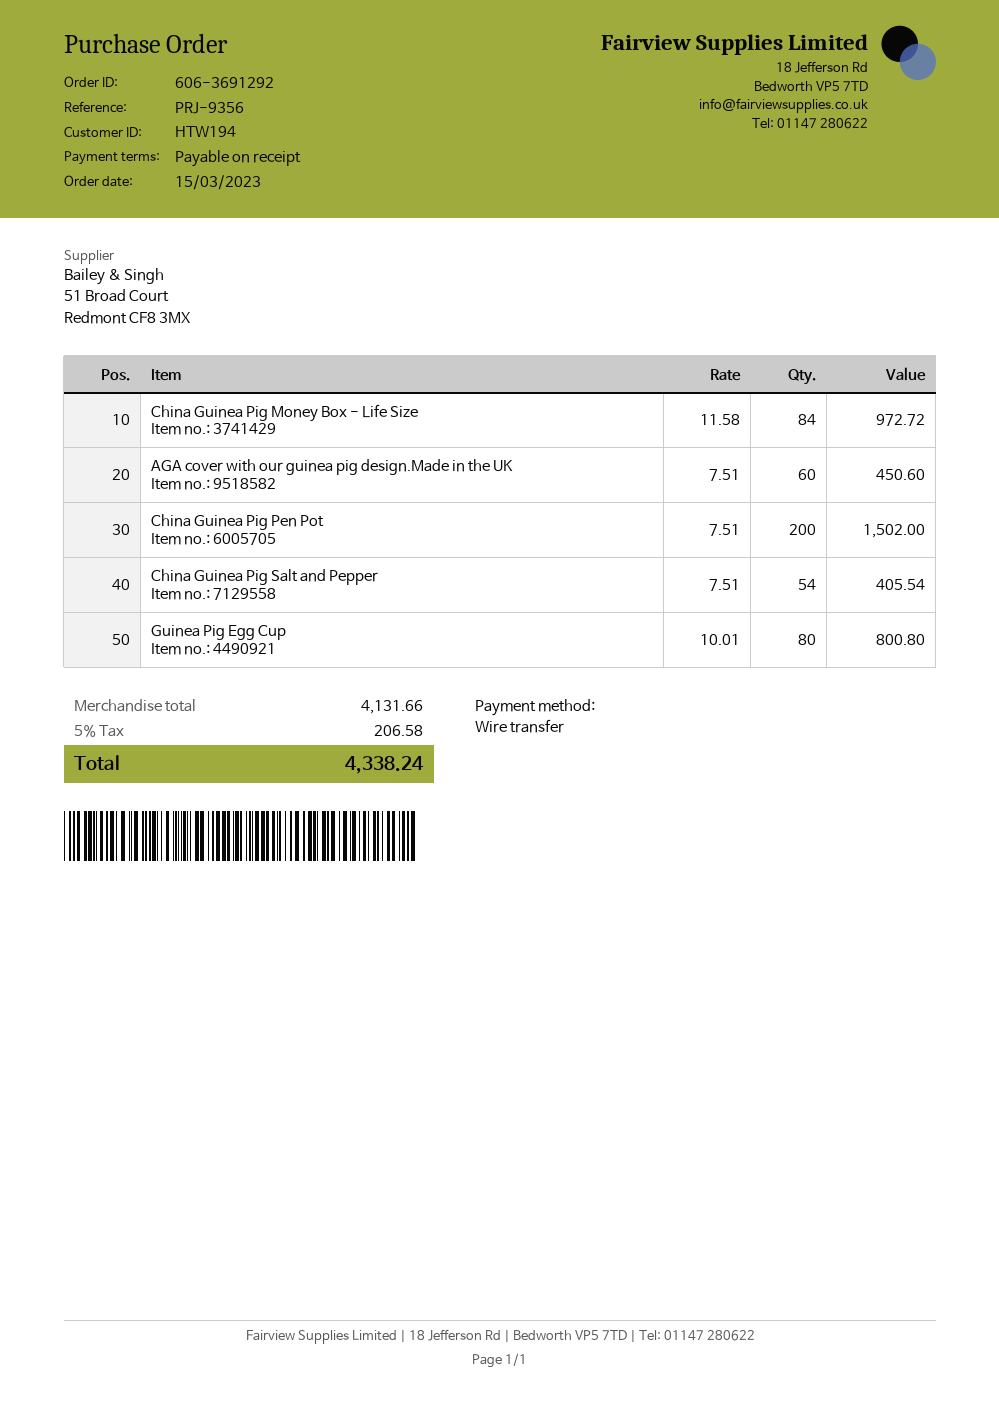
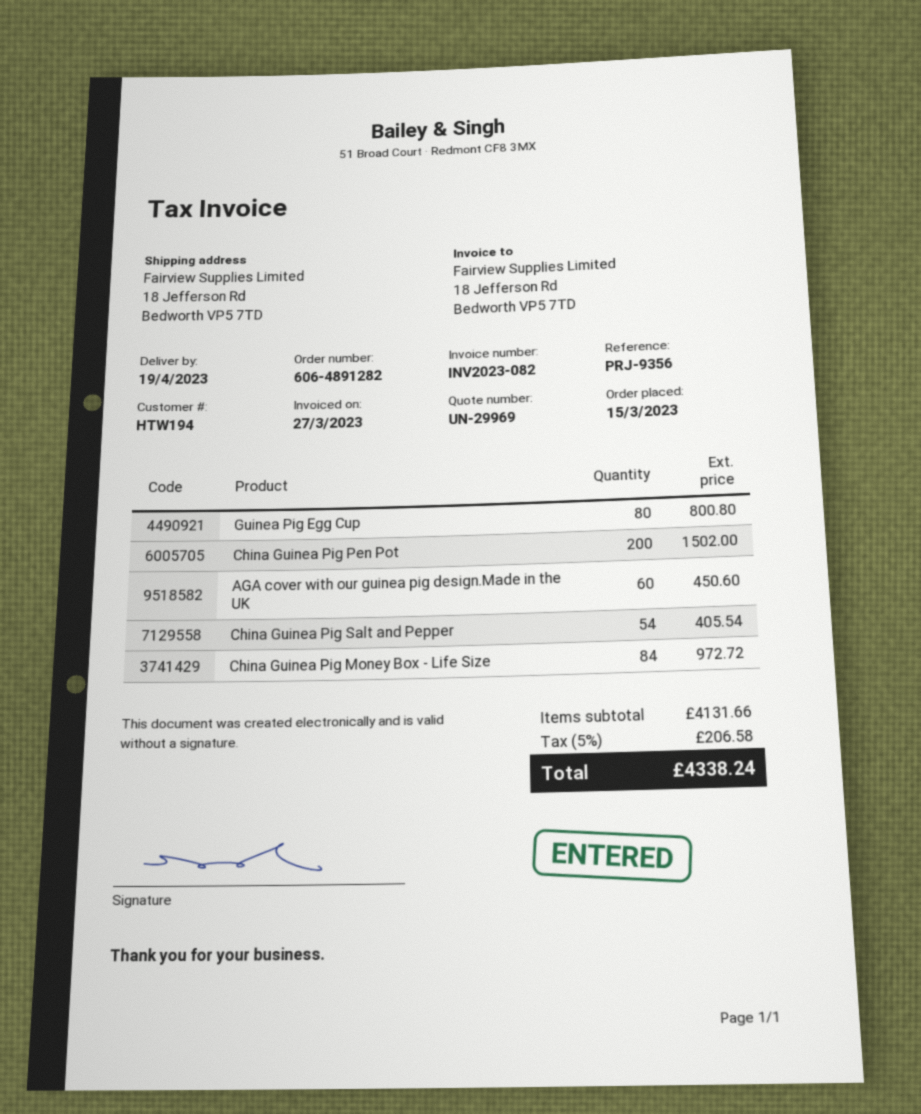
order number: 606-3691292 -> 606-4891282

